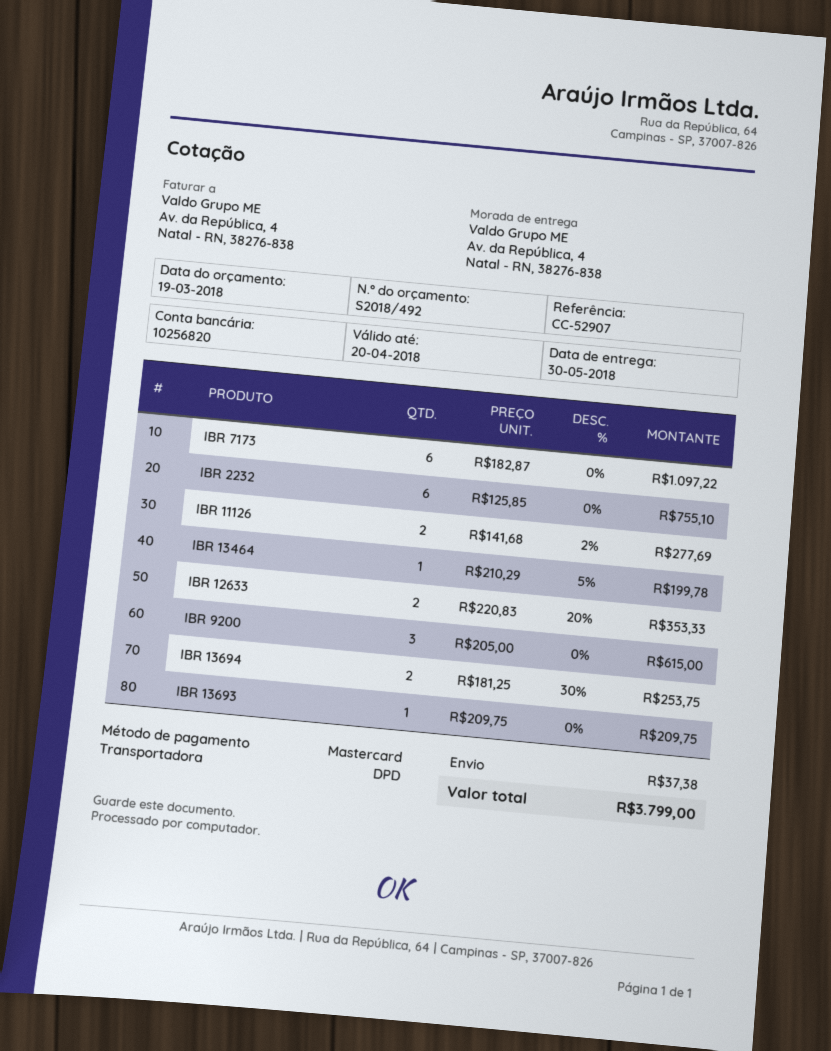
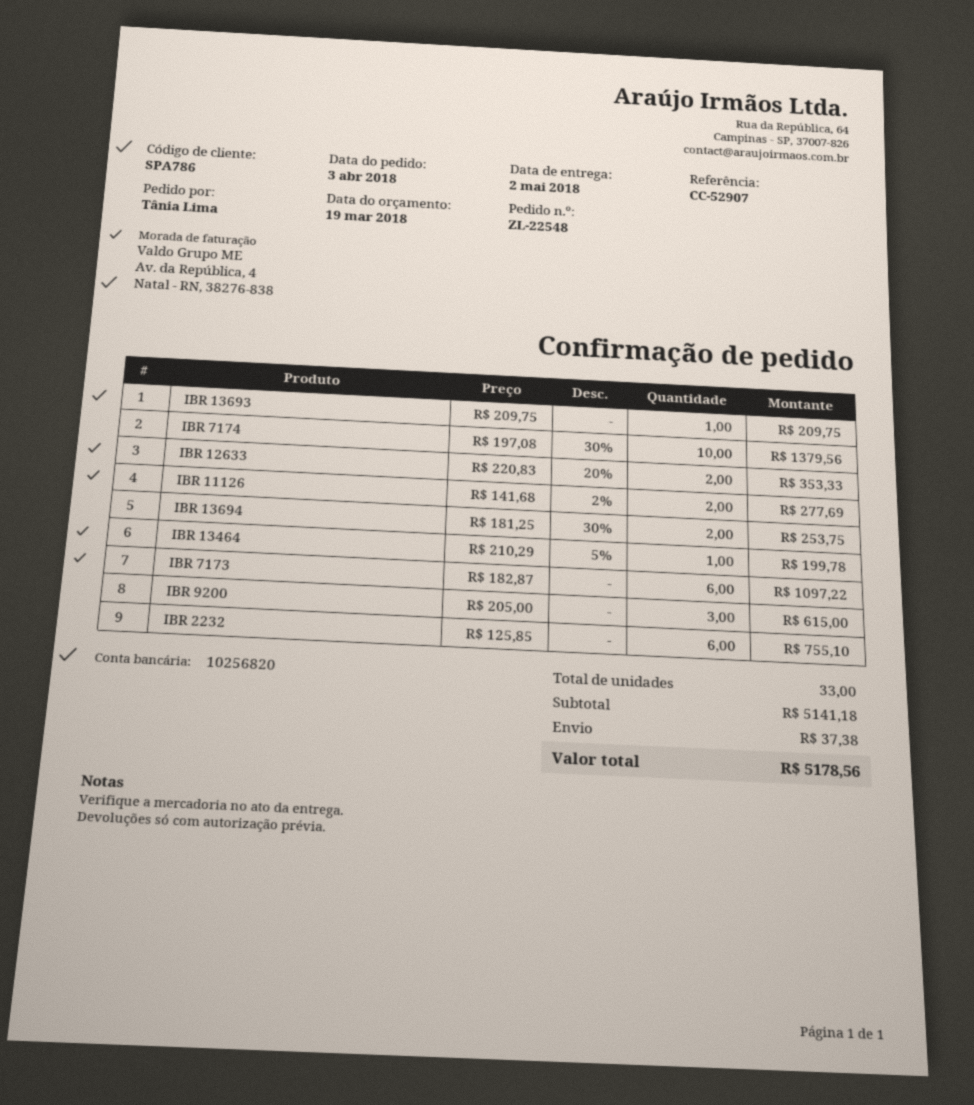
delivery date: 2018-05-30 -> 2018-05-02
IBR 7174: none -> 10 x 197.08 - 30% = 1379.56
total: 3799.00 -> 5178.56

